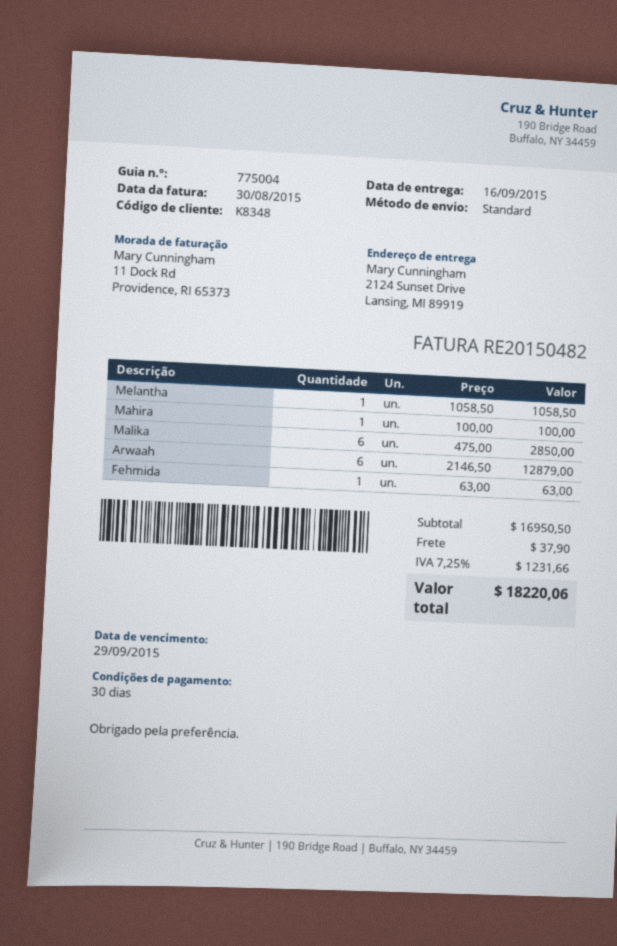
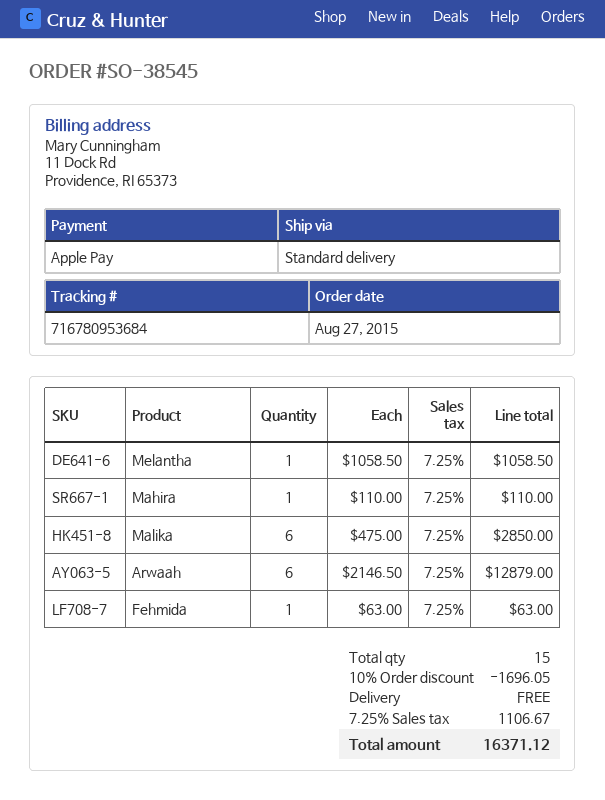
Mahira: 1 x 100.00 = 100.00 -> 1 x 110.00 = 110.00
discount: none -> 10% = 1696.05
shipping: 37.90 -> 0.00
tax: 7.25% = 1231.66 -> 7.25% = 1106.67
total: 18220.06 -> 16371.12

